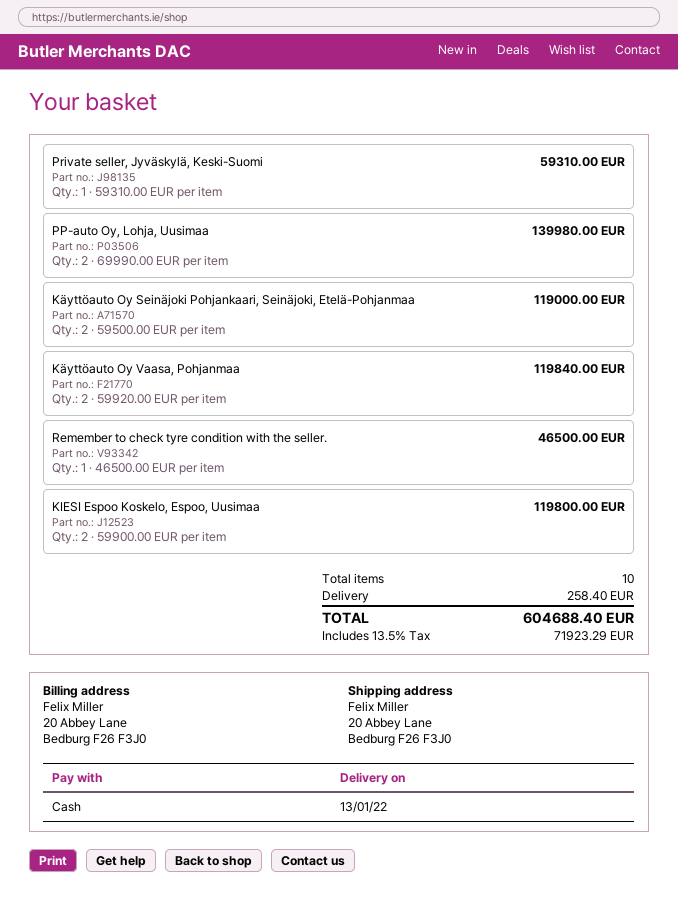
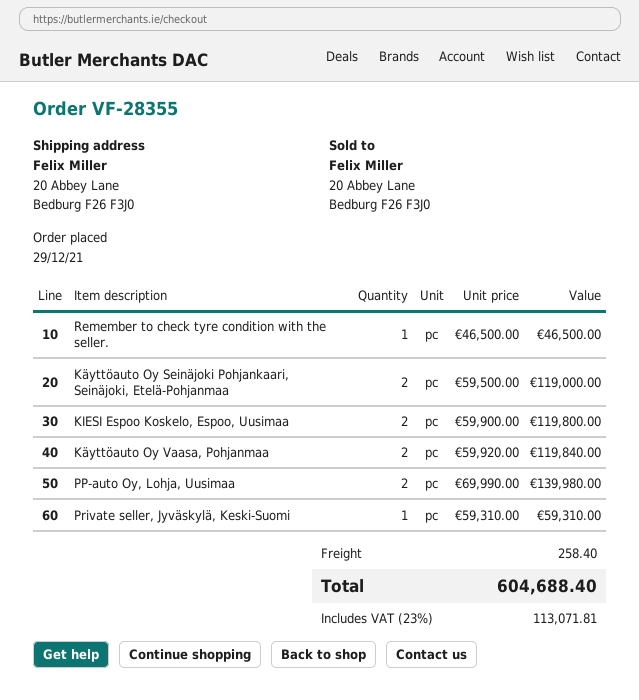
tax: 13.5% = 71923.29 -> 23% = 113071.81

